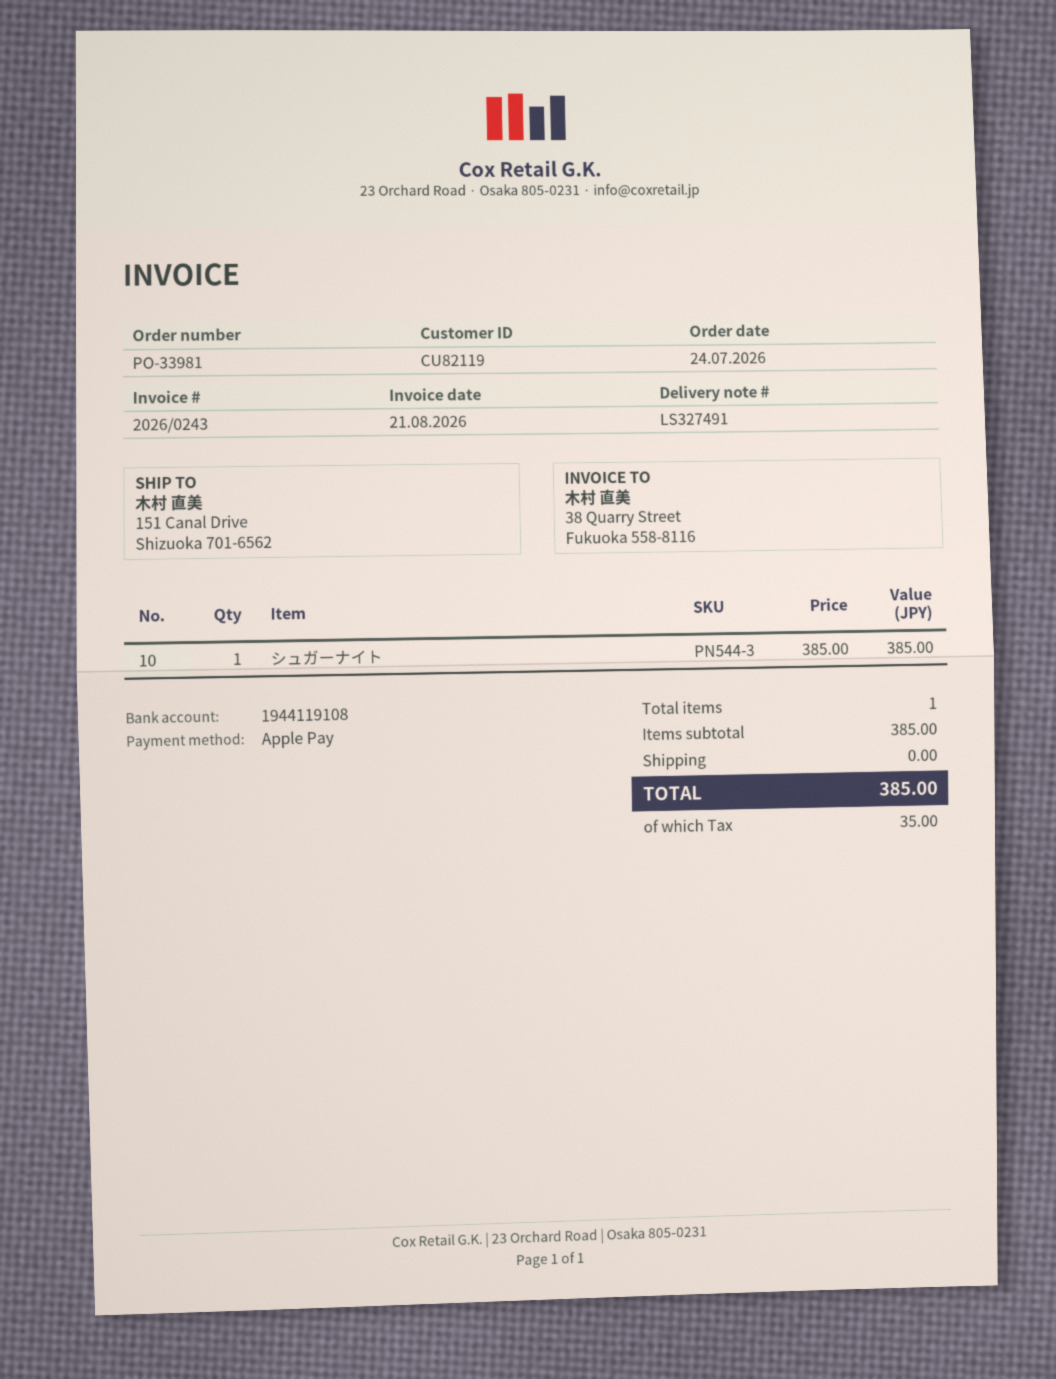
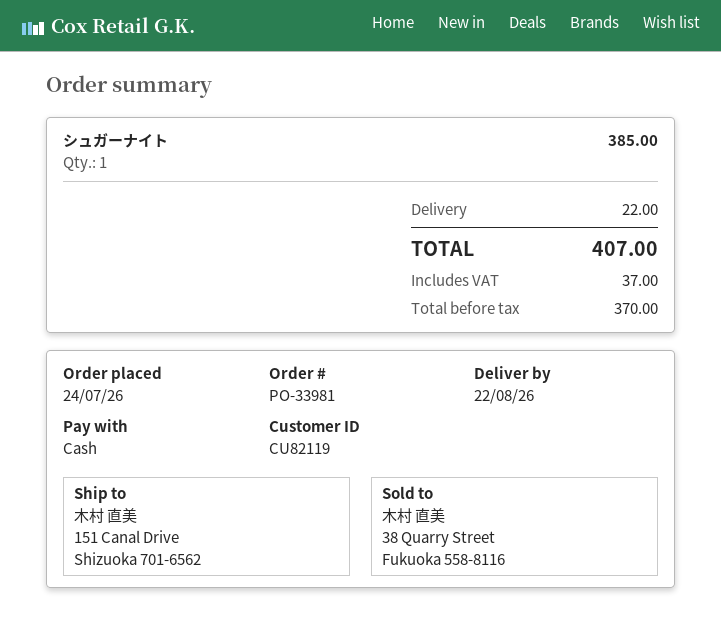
payment method: Apple Pay -> cash
shipping: 0.00 -> 22.00
tax: 35.00 -> 37.00
total: 385.00 -> 407.00

